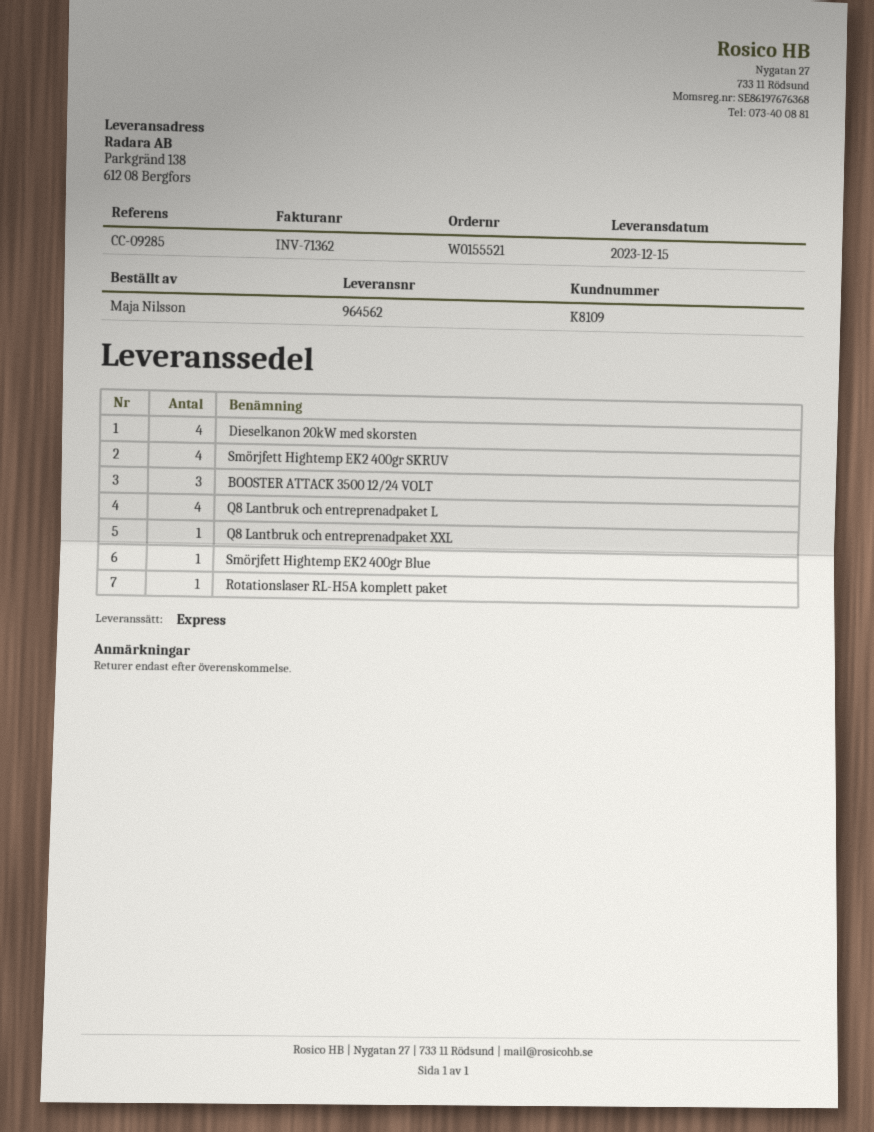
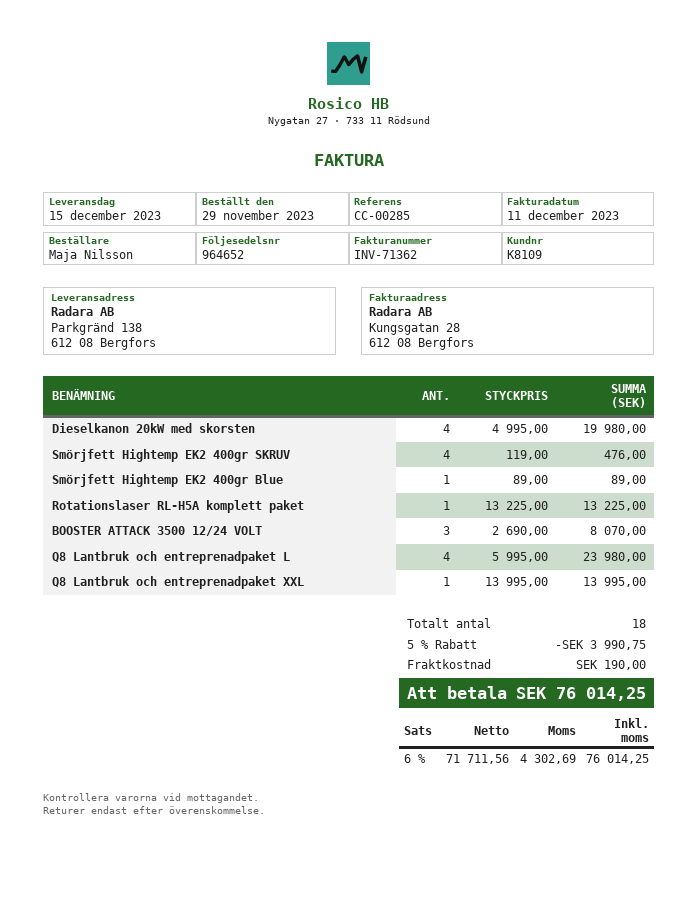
delivery note number: 964562 -> 964652
reference: CC-09285 -> CC-00285

